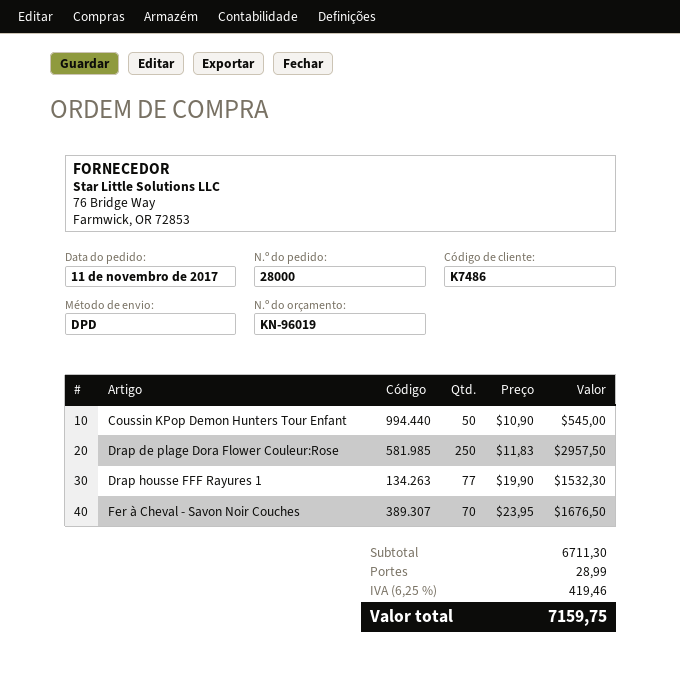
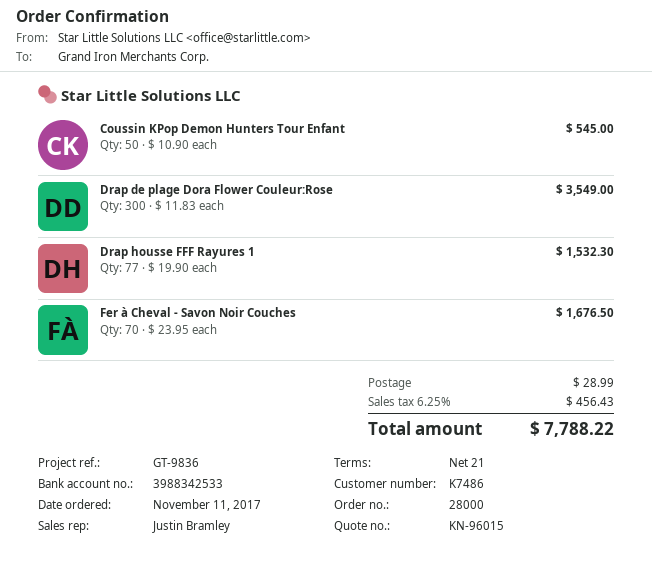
quote number: KN-96019 -> KN-96015
Drap de plage Dora Flower Couleur:Rose: 250 x 11.83 = 2957.50 -> 300 x 11.83 = 3549.00
tax: 6.25% = 419.46 -> 6.25% = 456.43
total: 7159.75 -> 7788.22

